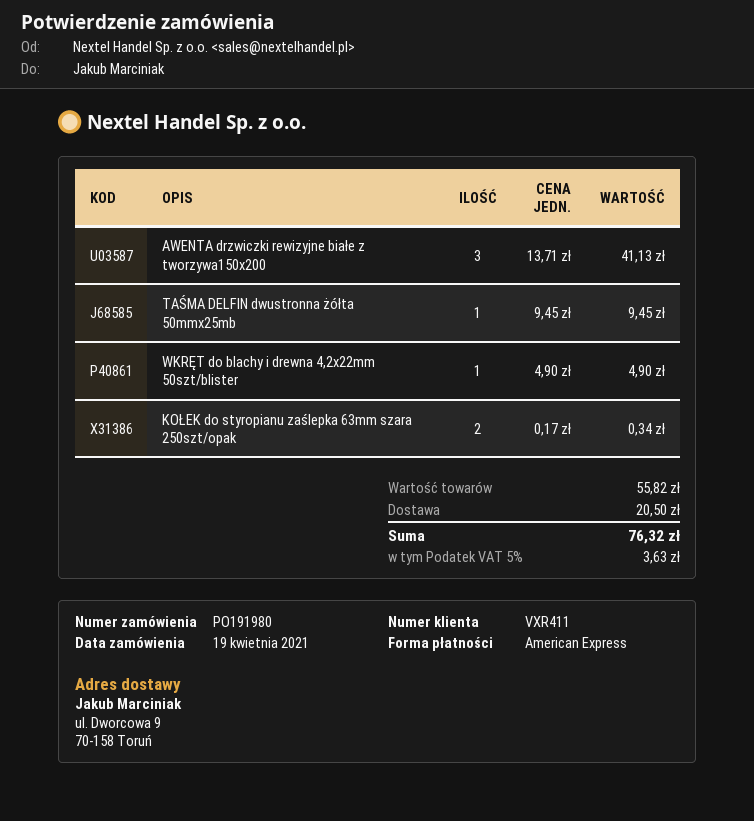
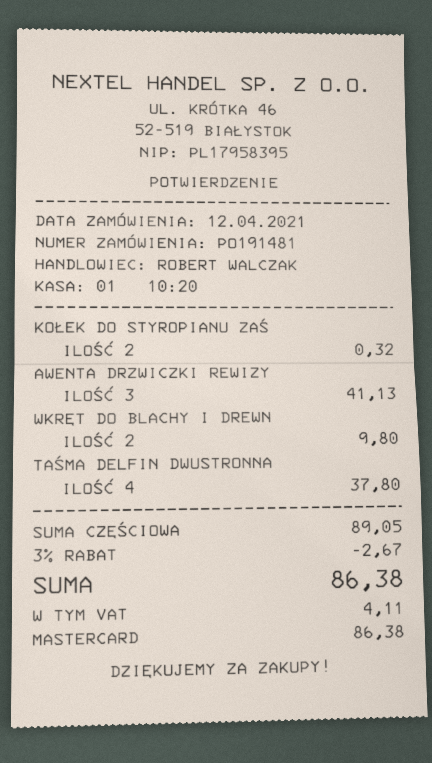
order number: PO191980 -> PO191481
order date: 2021-04-19 -> 2021-04-12
payment method: American Express -> Mastercard
TAŚMA DELFIN dwustronna żółta 50mmx25mb: 1 for 9.45 -> 4 for 37.80
WKRĘT do blachy i drewna 4,2x22mm 50szt/blister: 1 for 4.90 -> 2 for 9.80
KOŁEK do styropianu zaślepka 63mm szara 250szt/opak: 2 for 0.34 -> 2 for 0.32
subtotal: 55.82 -> 89.05
discount: none -> 3% = 2.67
shipping: 20.50 -> none
tax: 3.63 -> 4.11
total: 76.32 -> 86.38

